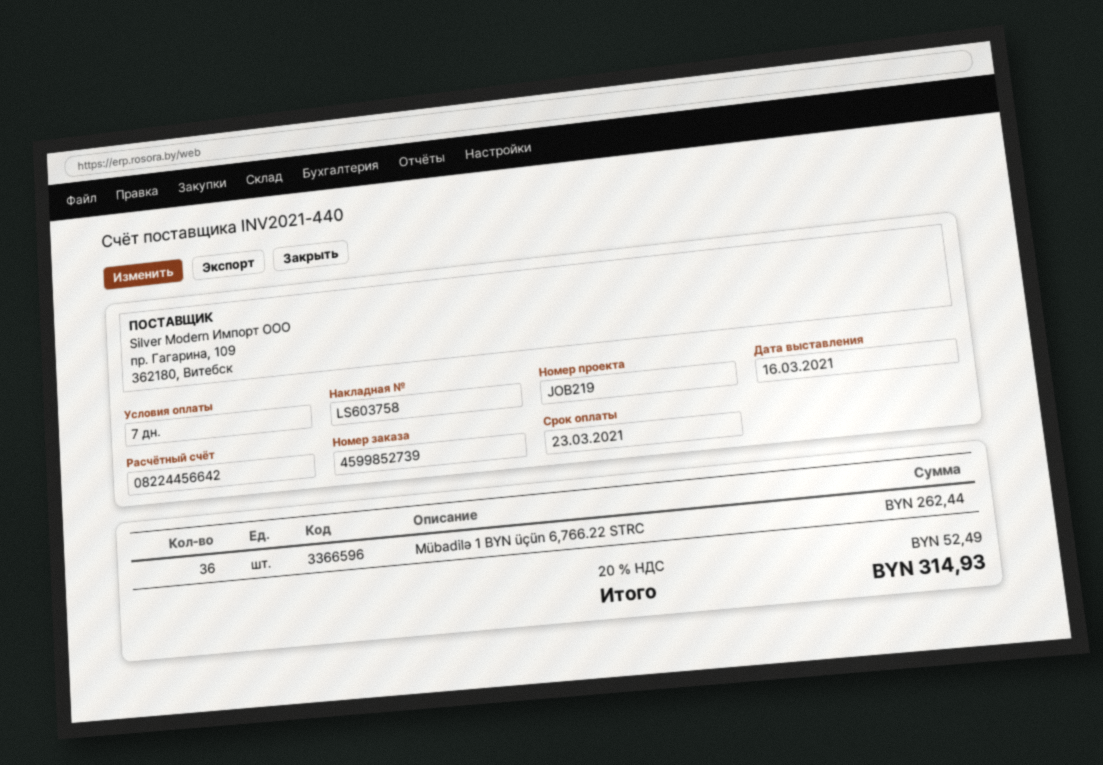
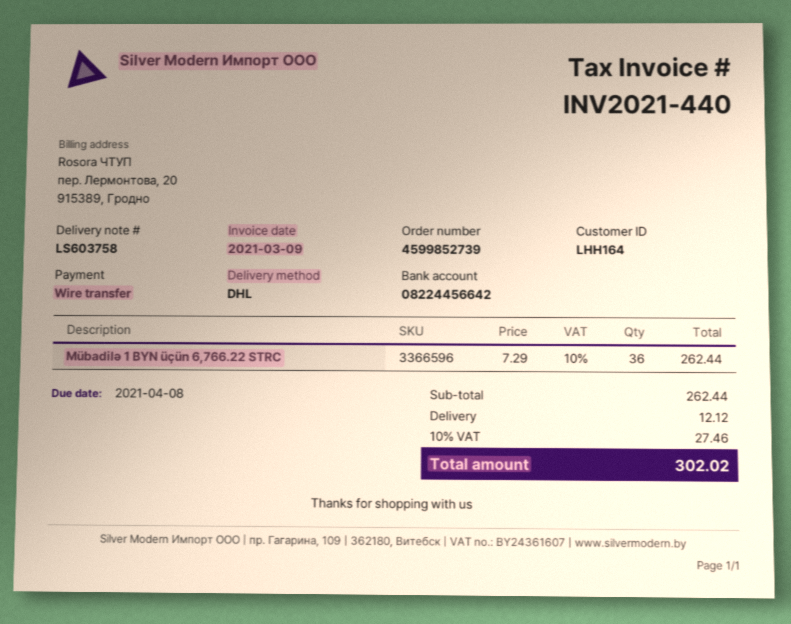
invoice date: 2021-03-16 -> 2021-03-09
due date: 2021-03-23 -> 2021-04-08
shipping: none -> 12.12
tax: 20% = 52.49 -> 10% = 27.46
total: 314.93 -> 302.02

